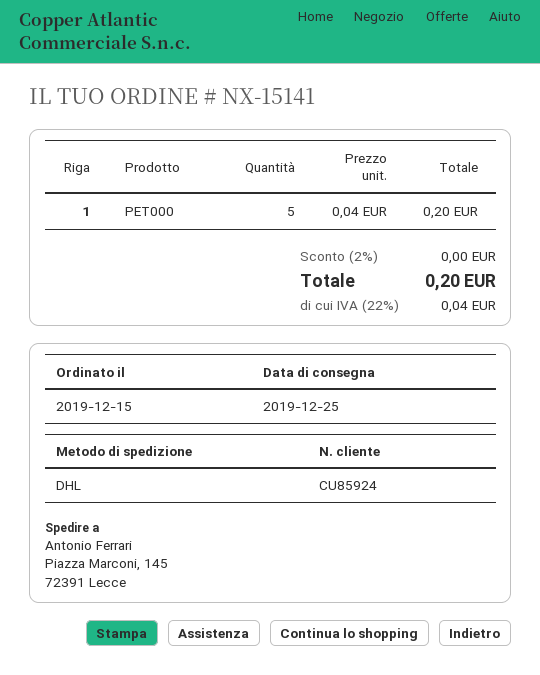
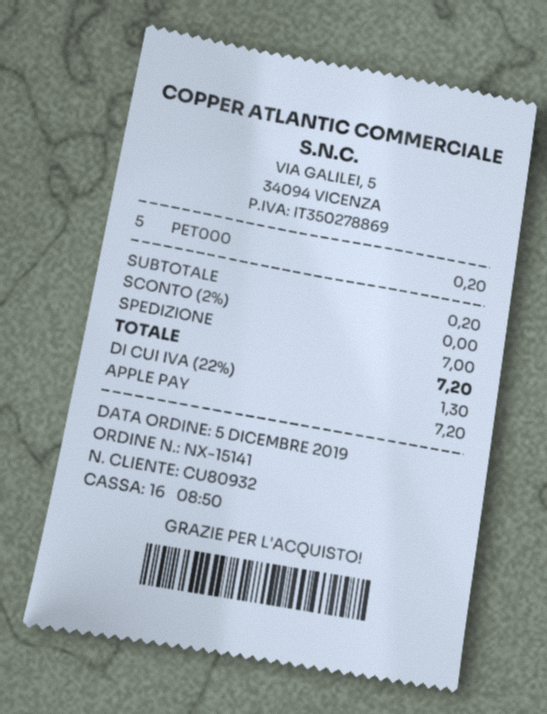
order date: 2019-12-15 -> 2019-12-05
customer number: CU85924 -> CU80932
shipping: none -> 7.00
tax: 22% = 0.04 -> 22% = 1.30
total: 0.20 -> 7.20

